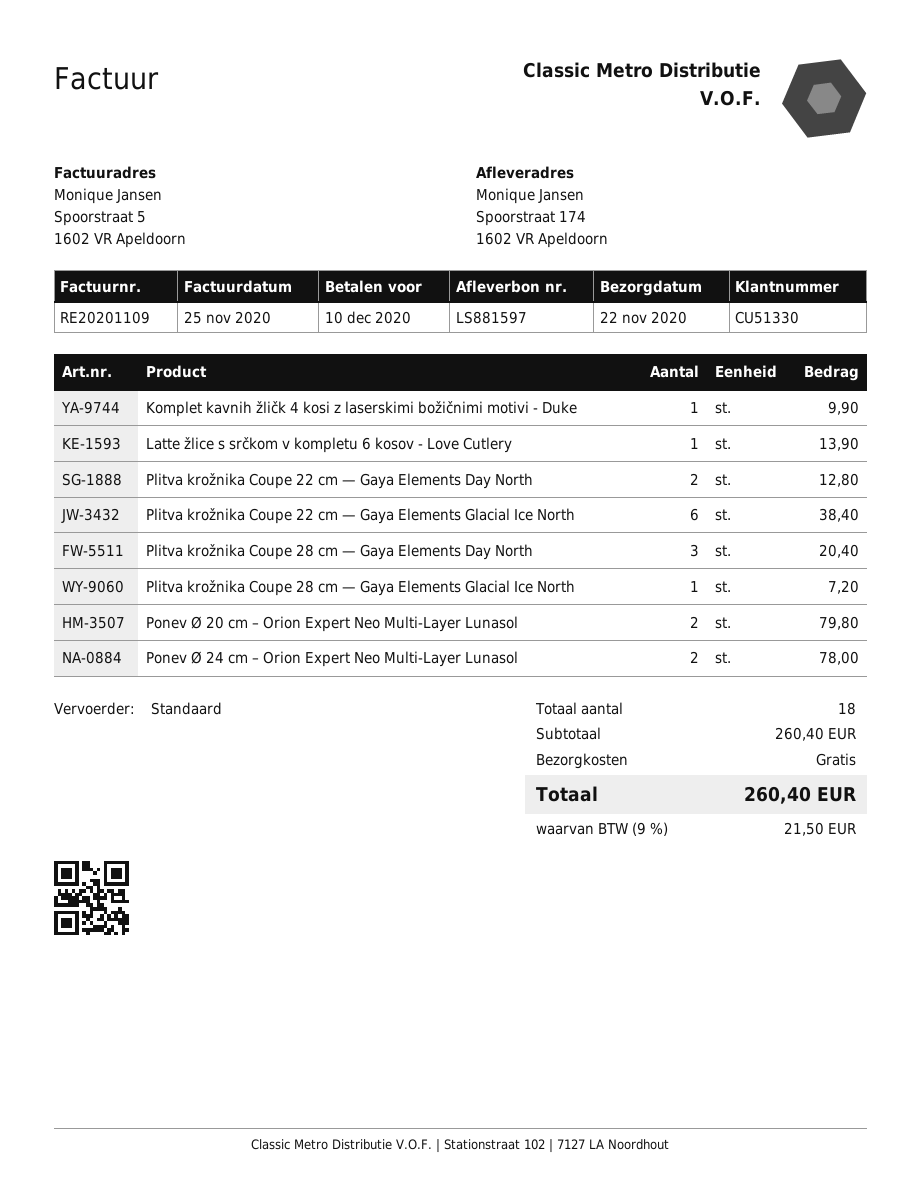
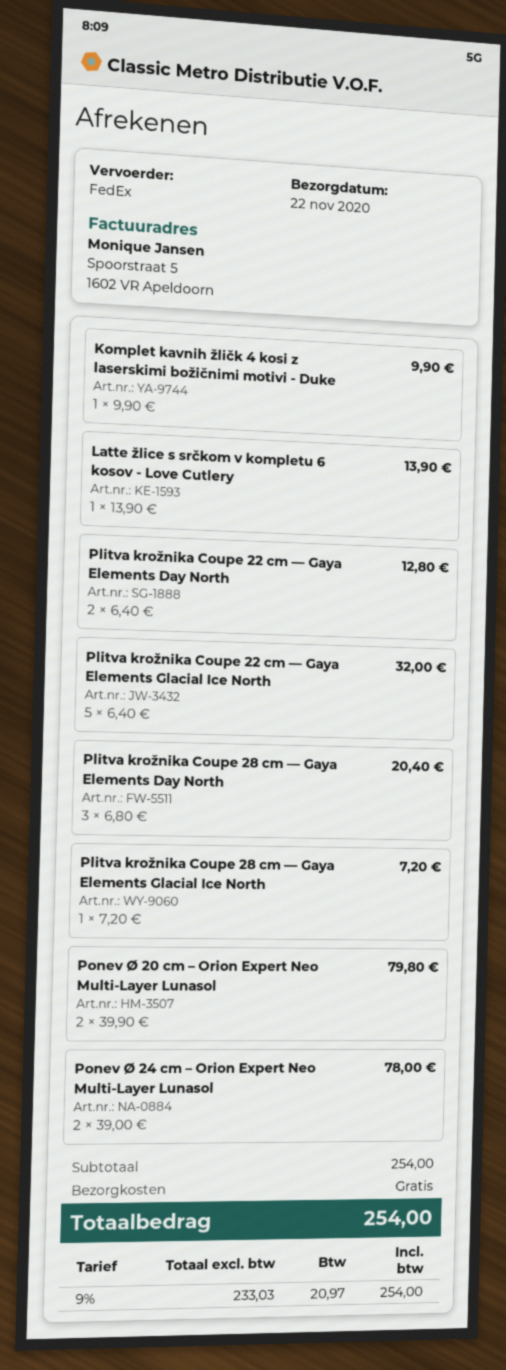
shipping method: standard -> FedEx
Plitva krožnika Coupe 22 cm — Gaya Elements Glacial Ice North: 6 for 38.40 -> 5 for 32.00
subtotal: 260.40 -> 254.00
tax: 9% = 21.50 -> 9% = 20.97
total: 260.40 -> 254.00

